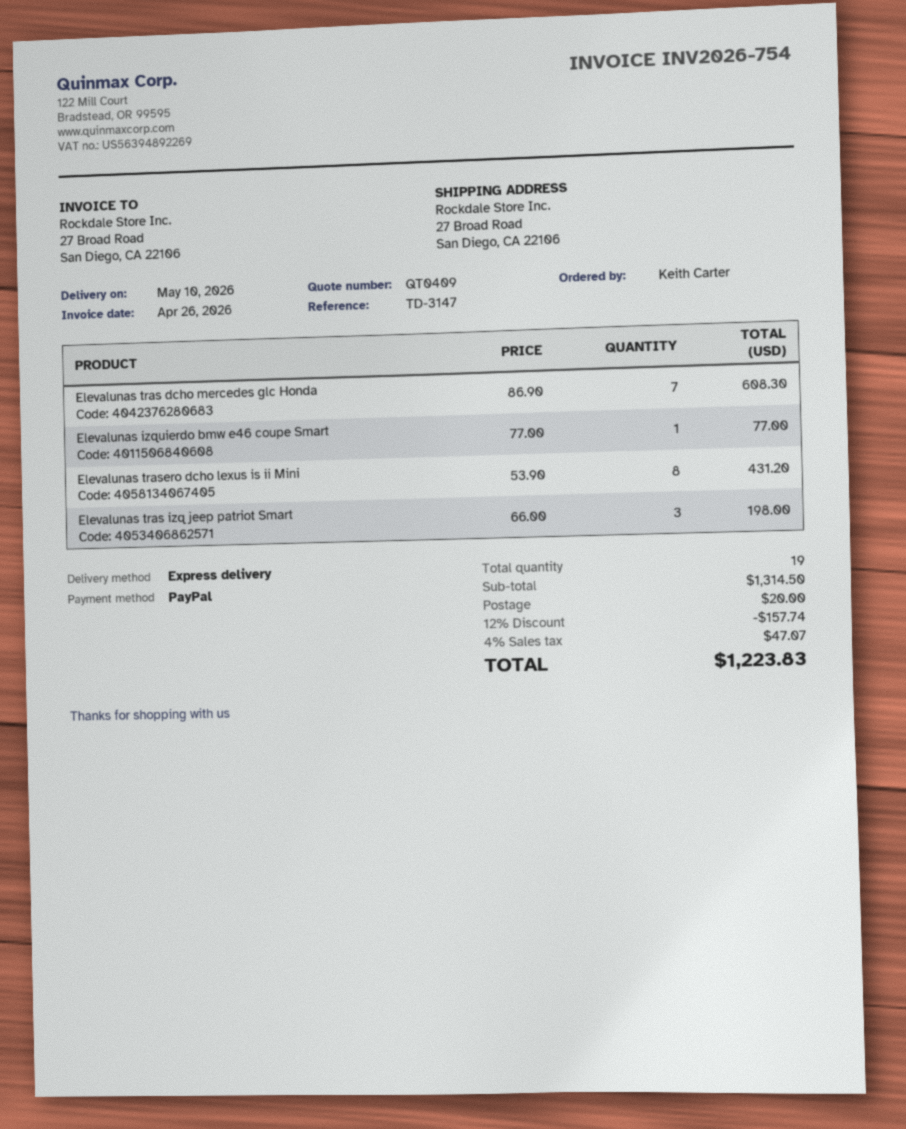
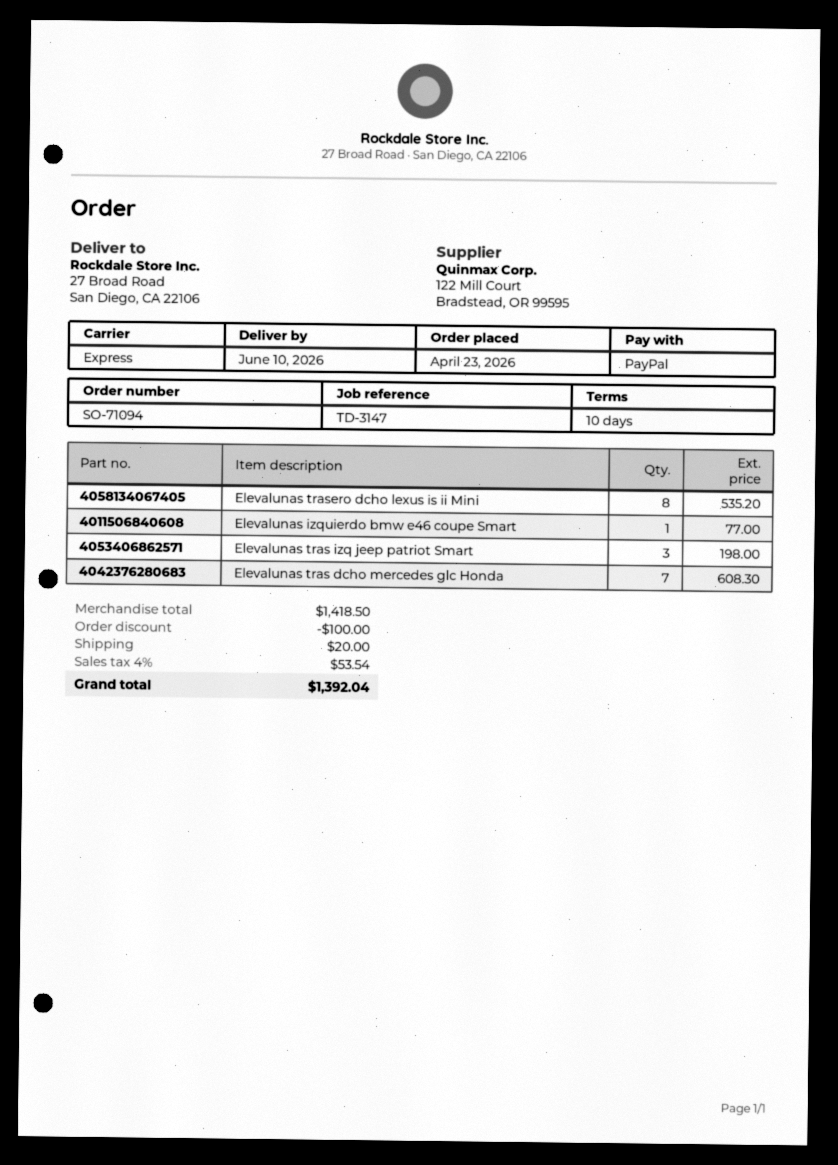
delivery date: 2026-05-10 -> 2026-06-10
Elevalunas trasero dcho lexus is ii Mini: 8 for 431.20 -> 8 for 535.20
subtotal: 1314.50 -> 1418.50
discount: 157.74 -> 100.00
tax: 4% = 47.07 -> 4% = 53.54
total: 1223.83 -> 1392.04

